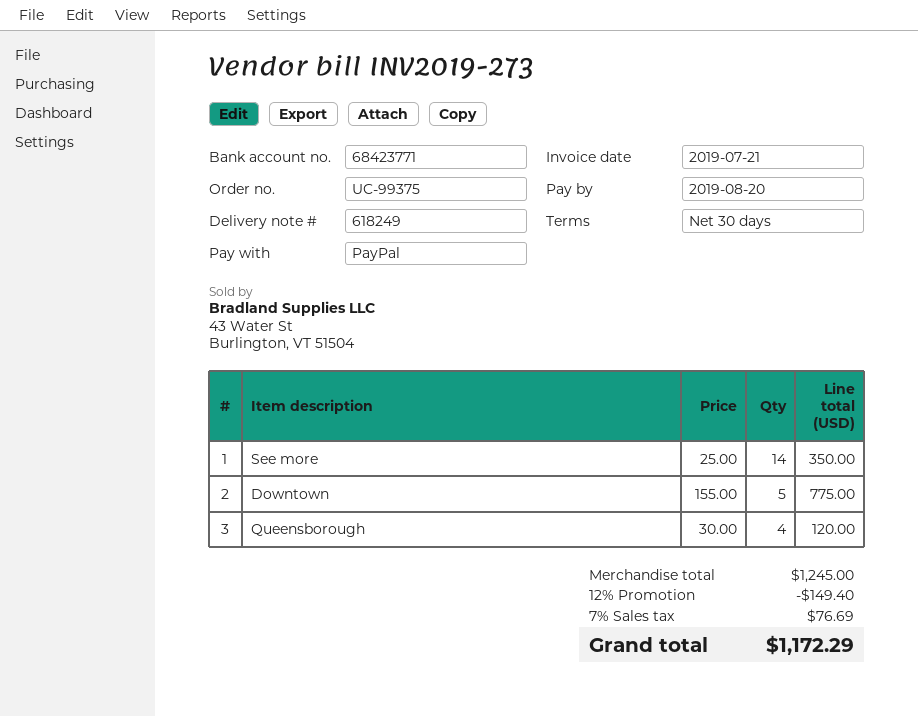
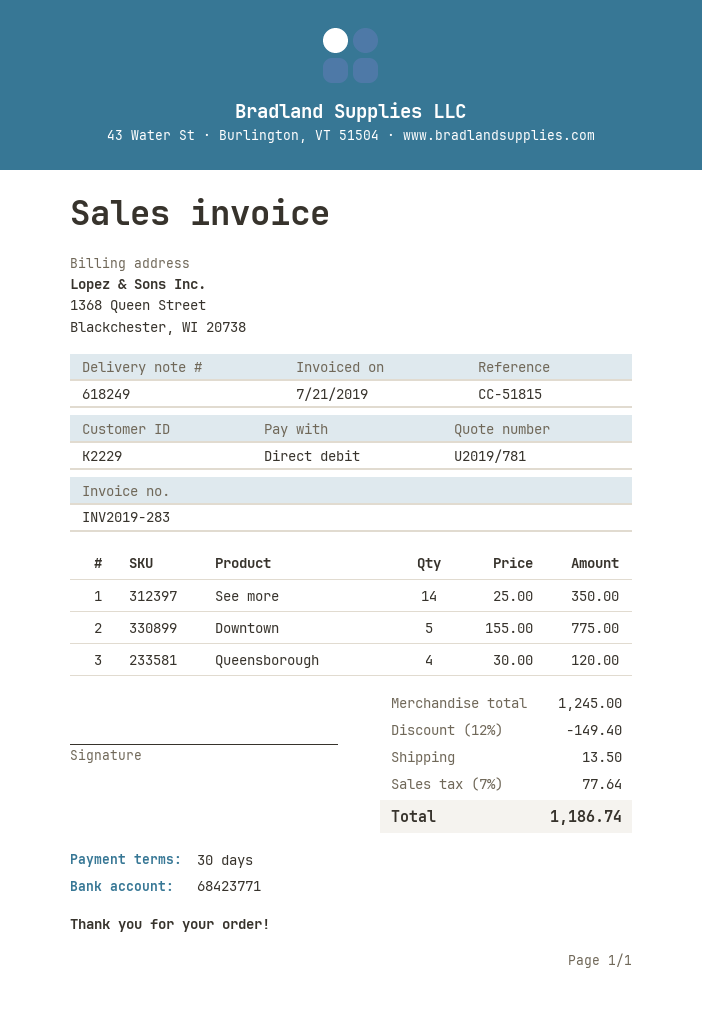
invoice number: INV2019-273 -> INV2019-283
payment method: PayPal -> direct debit
shipping: none -> 13.50
tax: 7% = 76.69 -> 7% = 77.64
total: 1172.29 -> 1186.74

